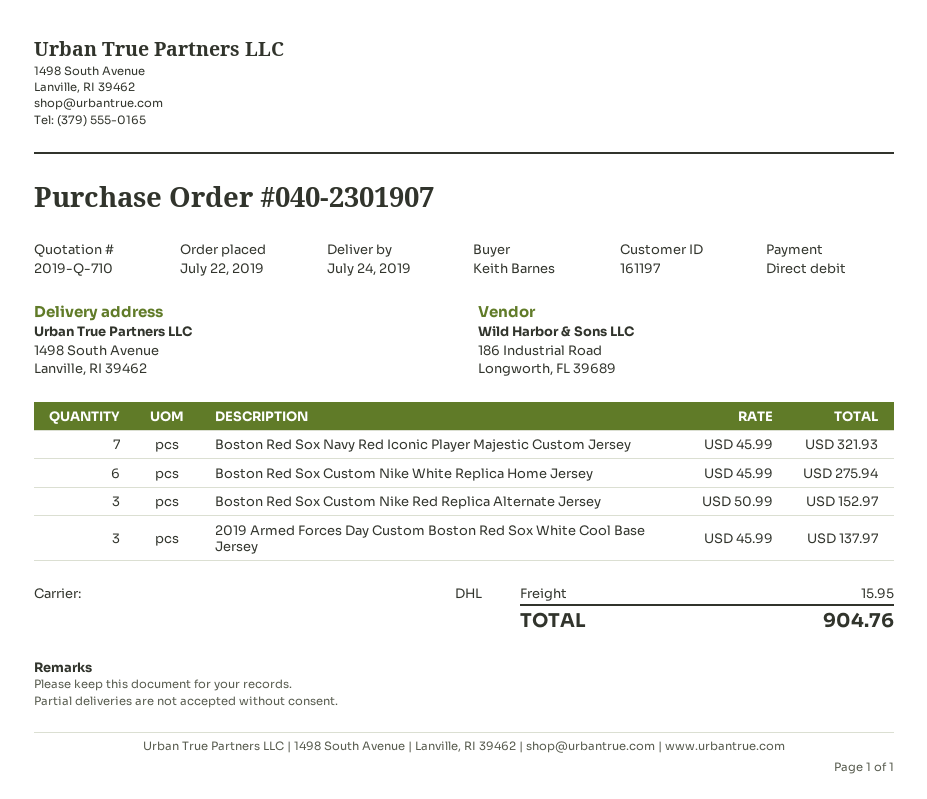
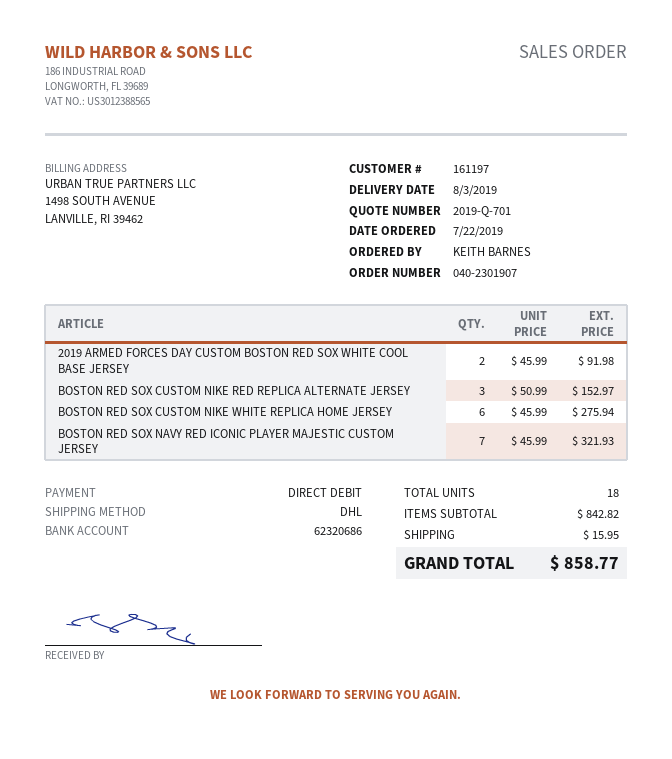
quote number: 2019-Q-710 -> 2019-Q-701
delivery date: 2019-07-24 -> 2019-08-03
2019 Armed Forces Day Custom Boston Red Sox White Cool Base Jersey: 3 x 45.99 = 137.97 -> 2 x 45.99 = 91.98
total: 904.76 -> 858.77

